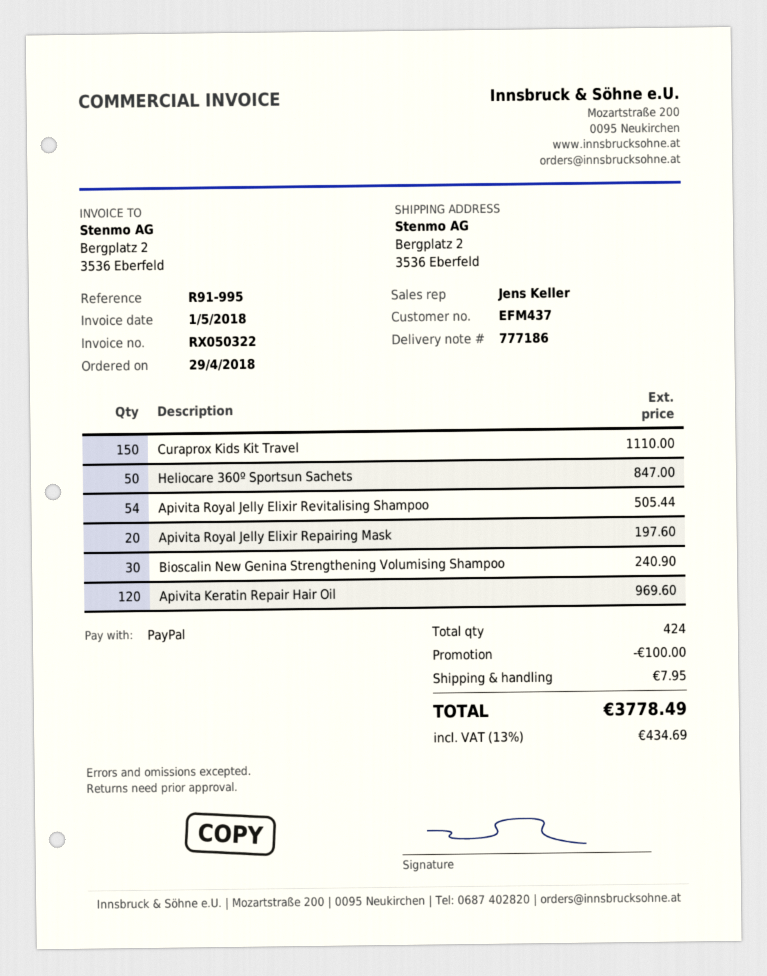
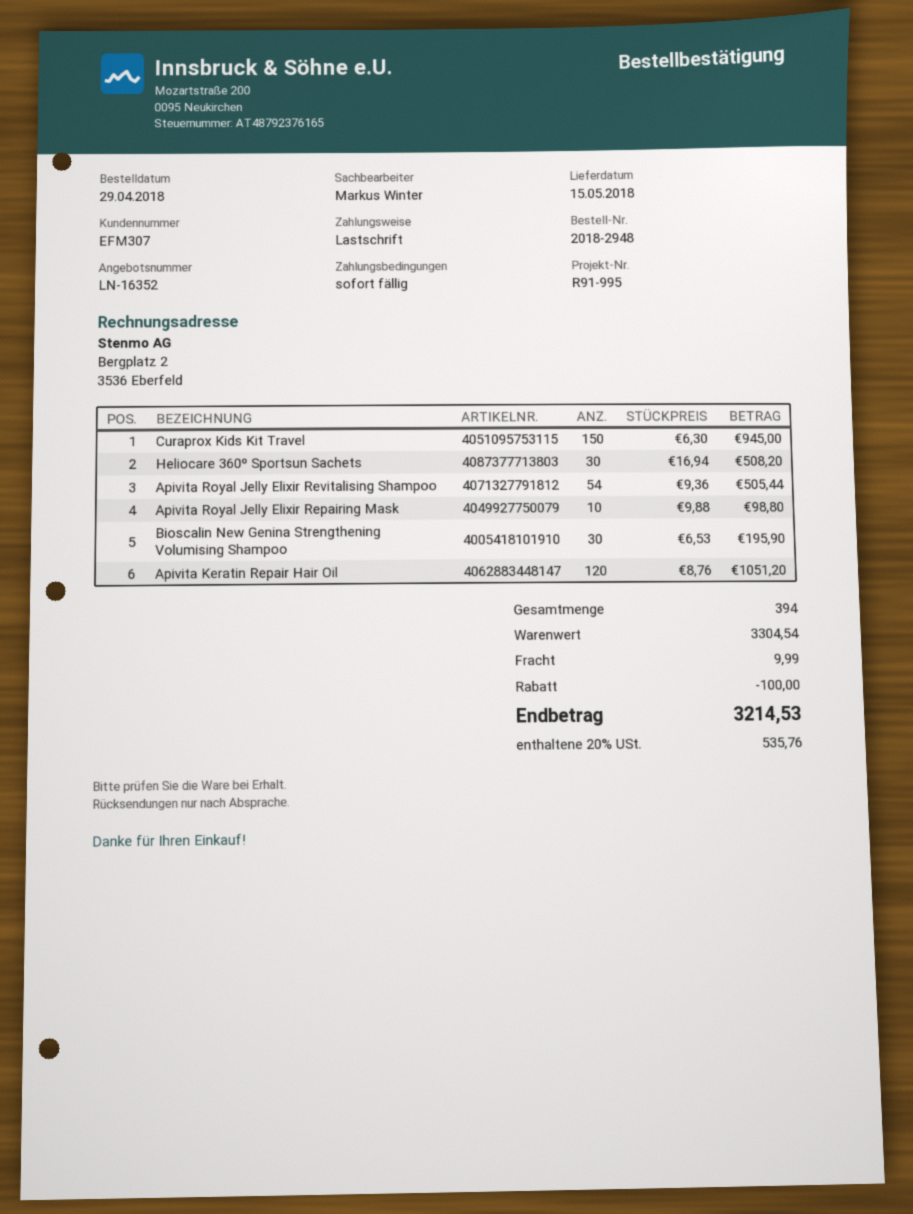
customer number: EFM437 -> EFM307
sales rep: Jens Keller -> Markus Winter
payment method: PayPal -> direct debit
Curaprox Kids Kit Travel: 150 for 1110.00 -> 150 for 945.00
Heliocare 360º Sportsun Sachets: 50 for 847.00 -> 30 for 508.20
Apivita Royal Jelly Elixir Repairing Mask: 20 for 197.60 -> 10 for 98.80
Bioscalin New Genina Strengthening Volumising Shampoo: 30 for 240.90 -> 30 for 195.90
Apivita Keratin Repair Hair Oil: 120 for 969.60 -> 120 for 1051.20
total quantity: 424 -> 394
shipping: 7.95 -> 9.99
tax: 13% = 434.69 -> 20% = 535.76
total: 3778.49 -> 3214.53

